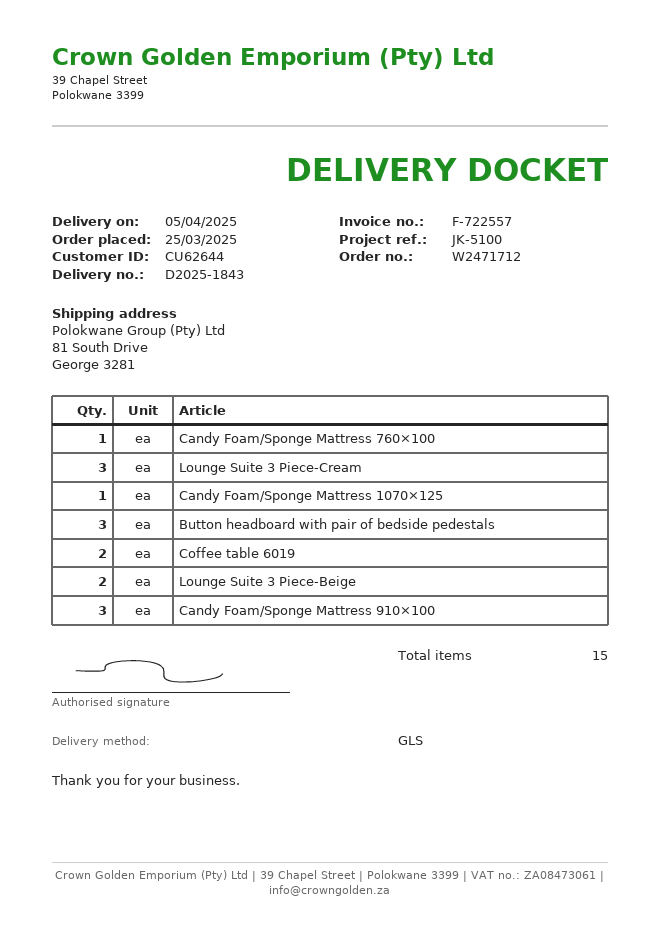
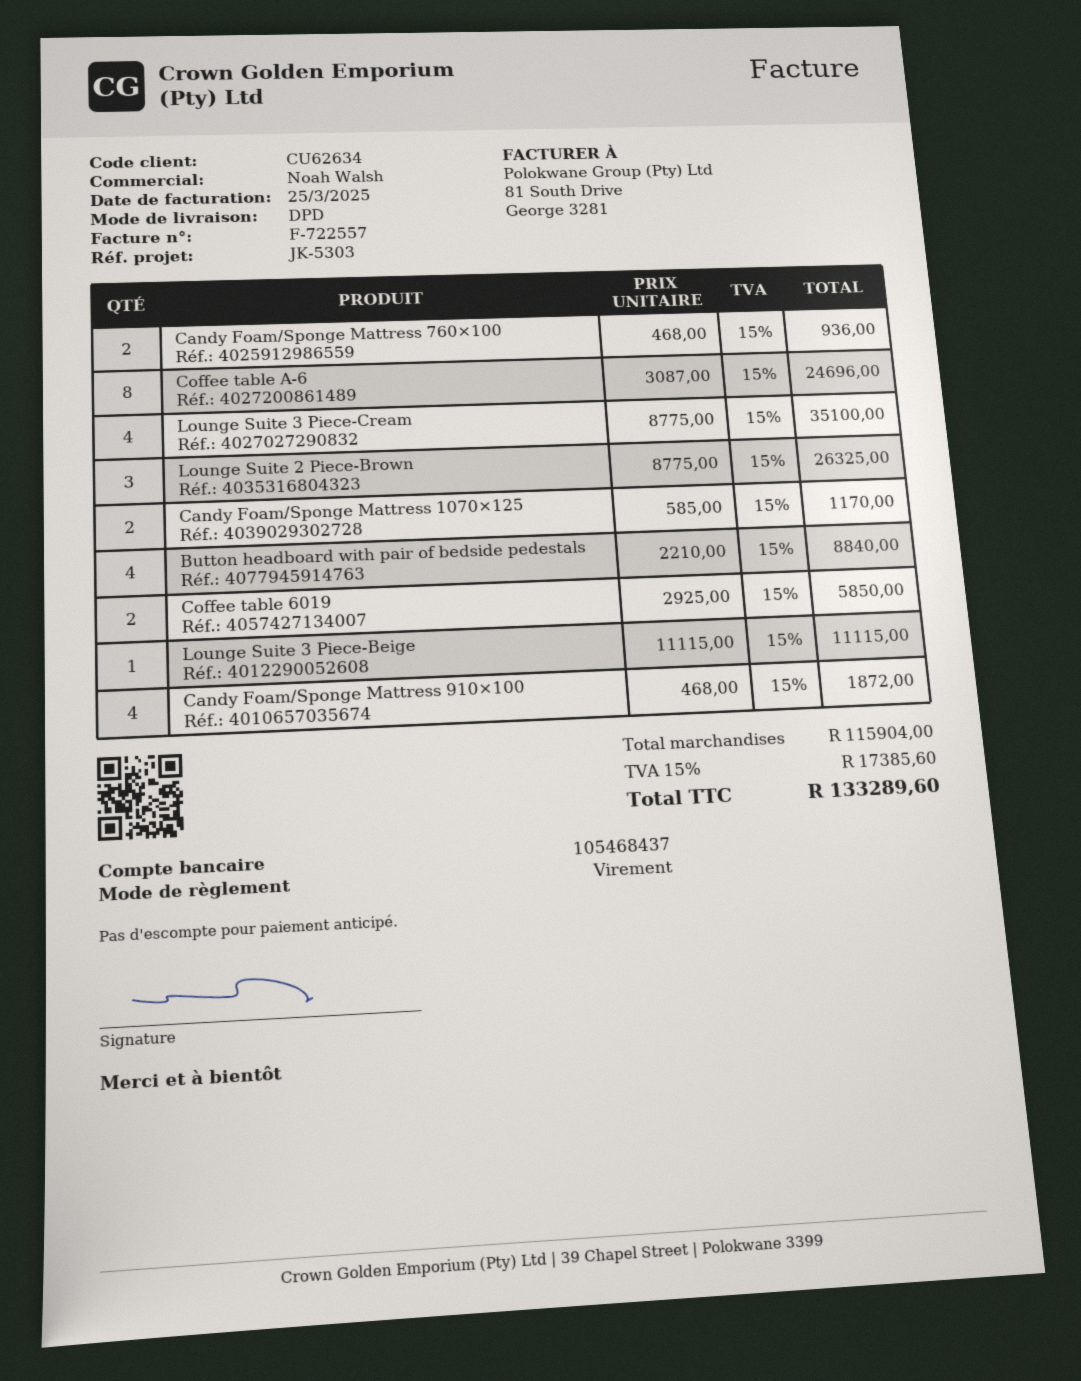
customer number: CU62644 -> CU62634
reference: JK-5100 -> JK-5303
shipping method: GLS -> DPD
Candy Foam/Sponge Mattress 760×100: 1 -> 2
Lounge Suite 3 Piece-Cream: 3 -> 4
Candy Foam/Sponge Mattress 1070×125: 1 -> 2
Button headboard with pair of bedside pedestals: 3 -> 4
Lounge Suite 3 Piece-Beige: 2 -> 1
Candy Foam/Sponge Mattress 910×100: 3 -> 4
Coffee table A-6: none -> 8
Lounge Suite 2 Piece-Brown: none -> 3

